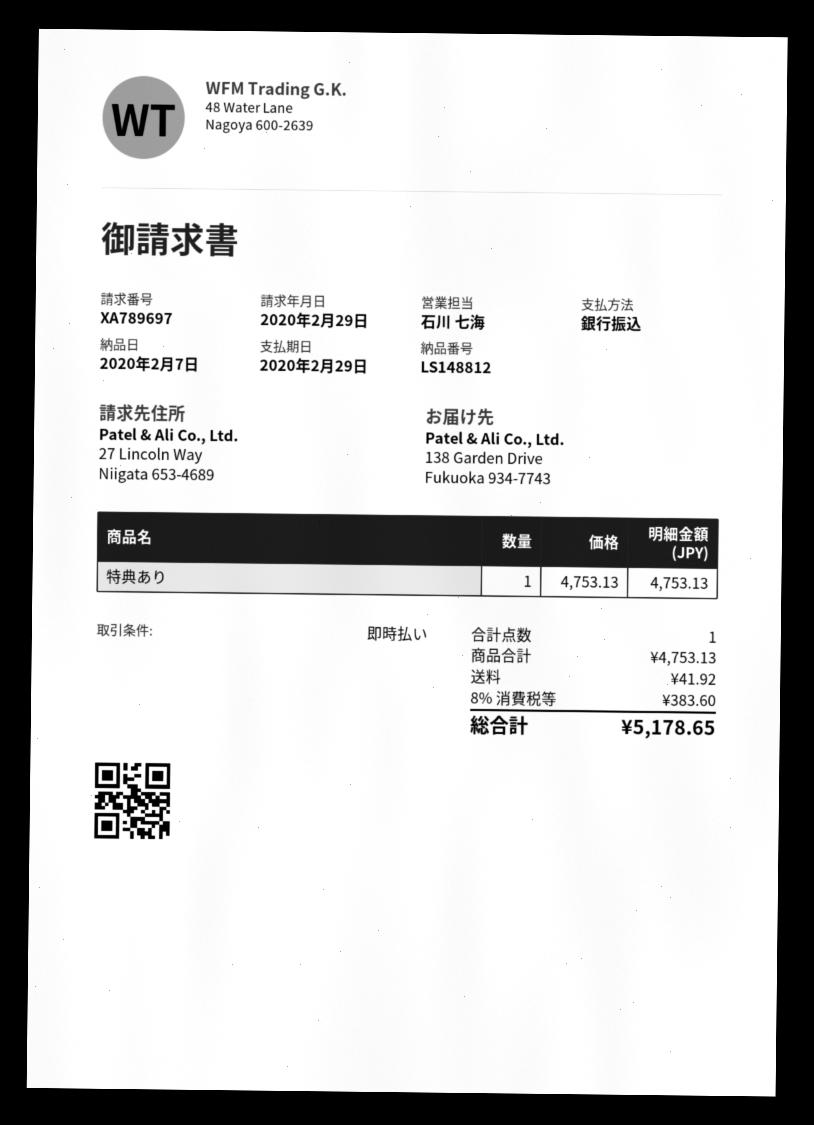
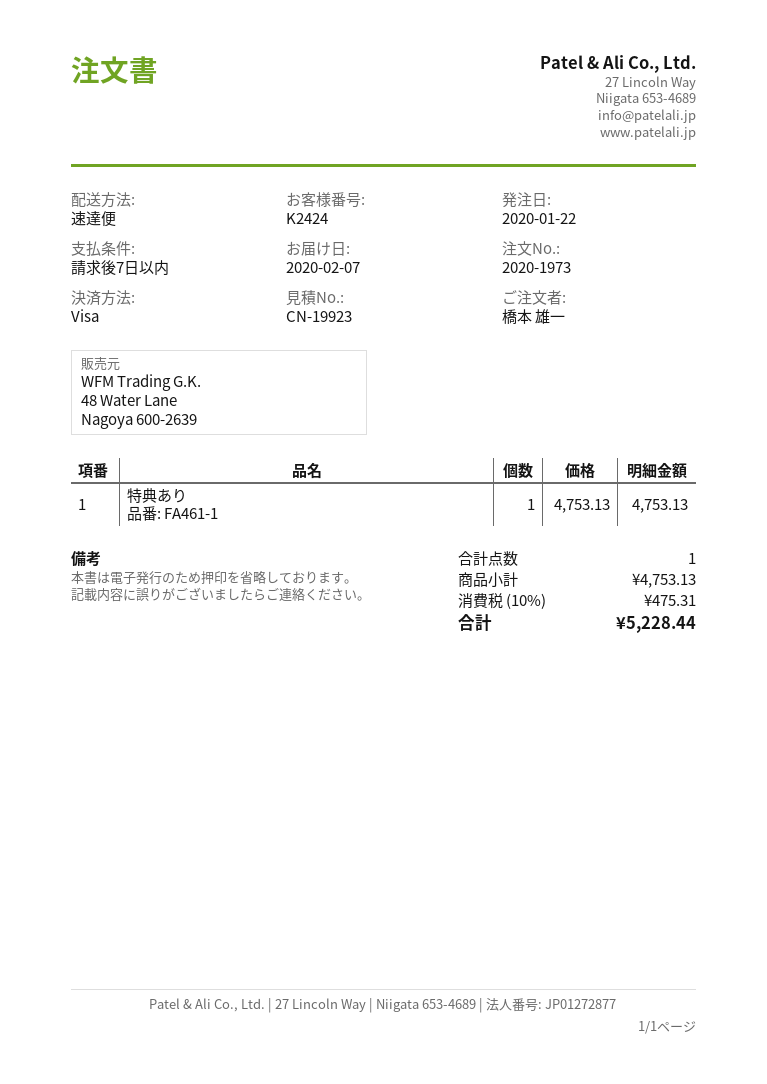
payment terms: on receipt -> 7 days
payment method: bank transfer -> Visa
shipping: 41.92 -> none
tax: 8% = 383.60 -> 10% = 475.31
total: 5178.65 -> 5228.44

